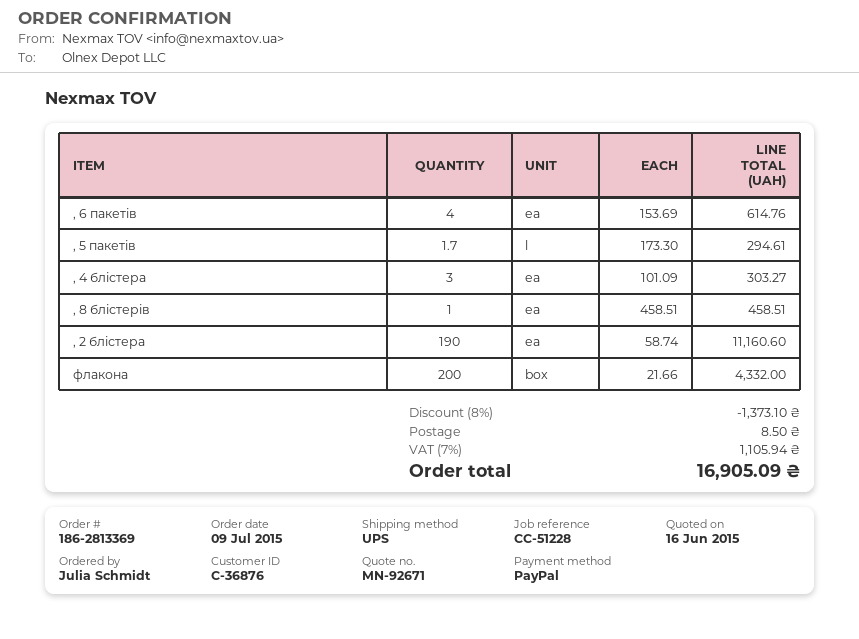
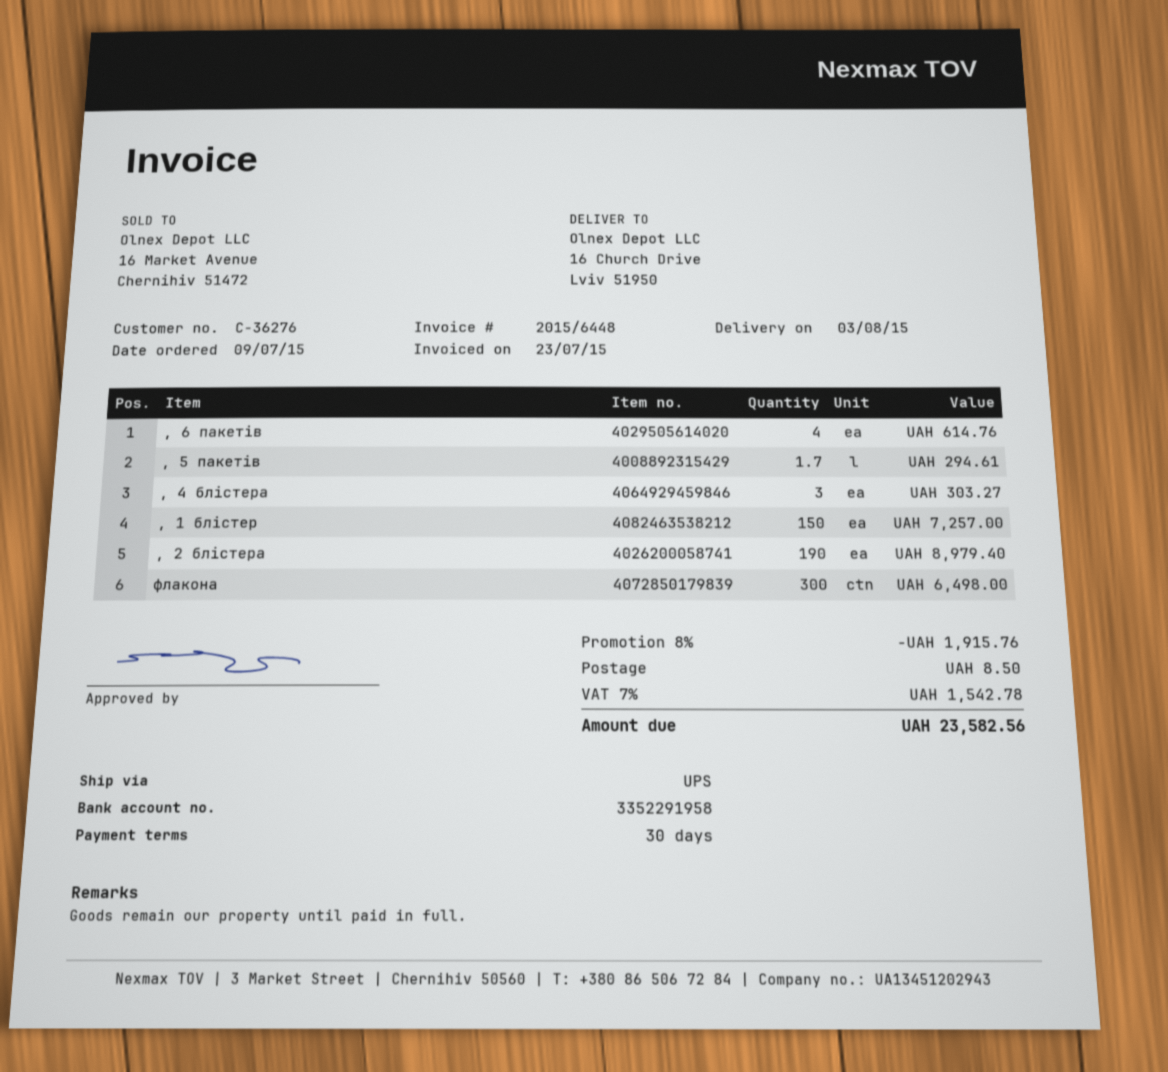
customer number: C-36876 -> C-36276
, 8 блістерів: 1 for 458.51 -> none
, 2 блістера: 190 for 11160.60 -> 190 for 8979.40
флакона: 200 for 4332.00 -> 300 for 6498.00
, 1 блістер: none -> 150 for 7257.00
discount: 8% = 1373.10 -> 8% = 1915.76
tax: 7% = 1105.94 -> 7% = 1542.78
total: 16905.09 -> 23582.56

